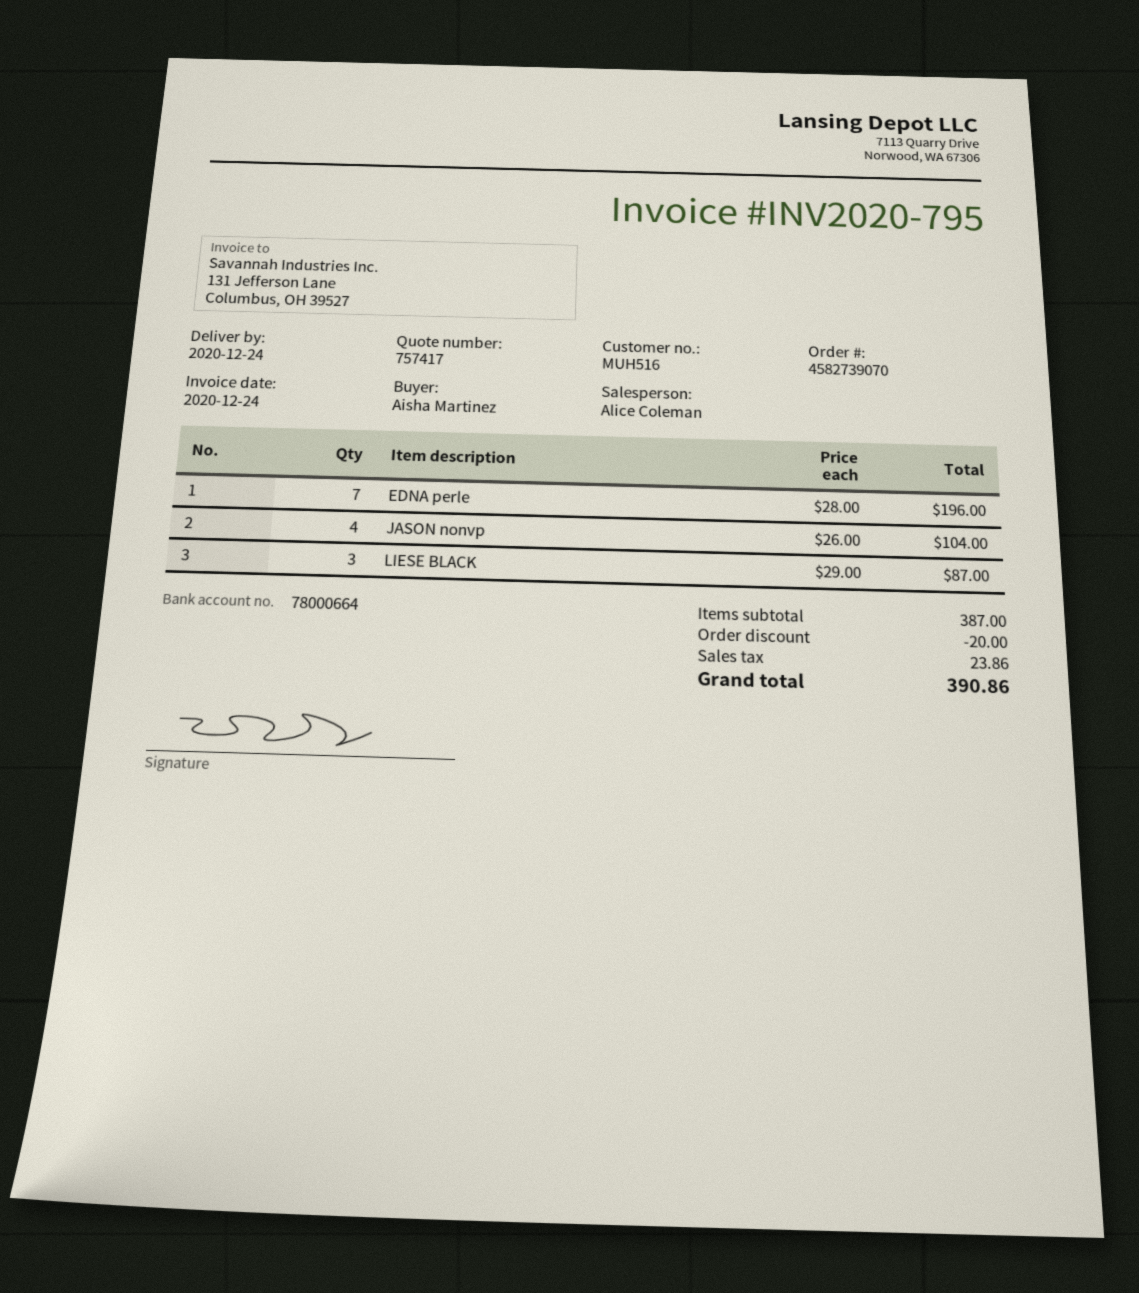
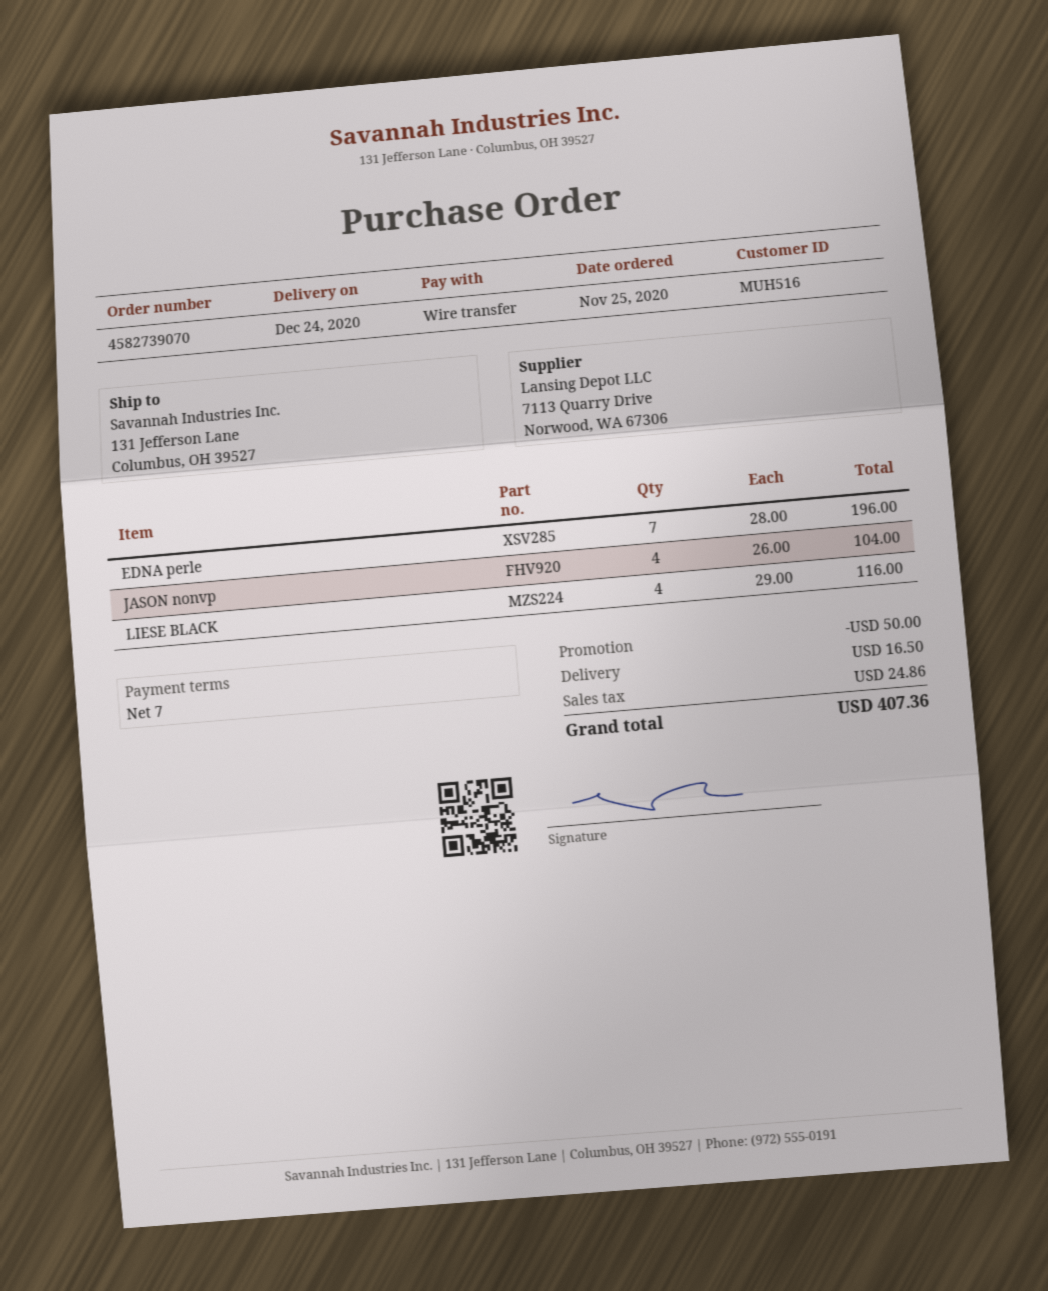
LIESE BLACK: 3 x 29.00 = 87.00 -> 4 x 29.00 = 116.00
discount: 20.00 -> 50.00
shipping: none -> 16.50
tax: 23.86 -> 24.86
total: 390.86 -> 407.36

